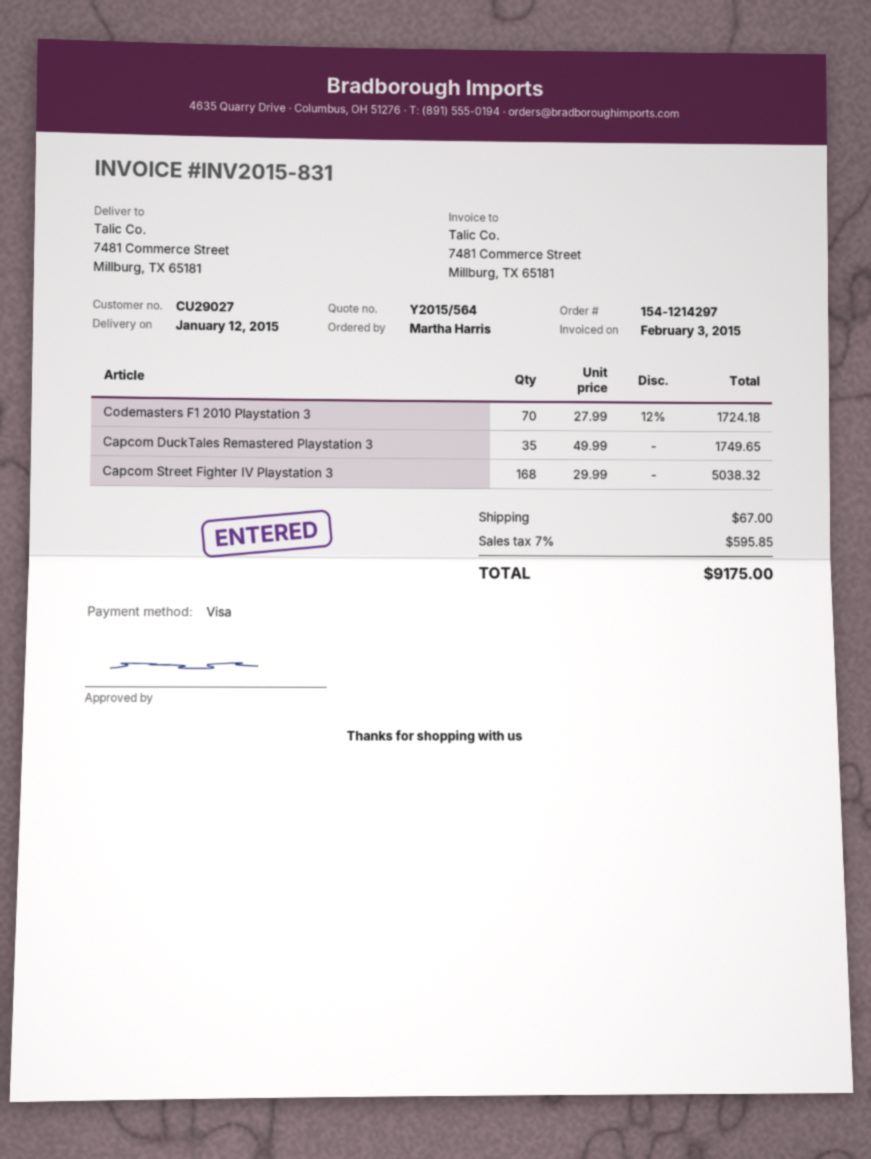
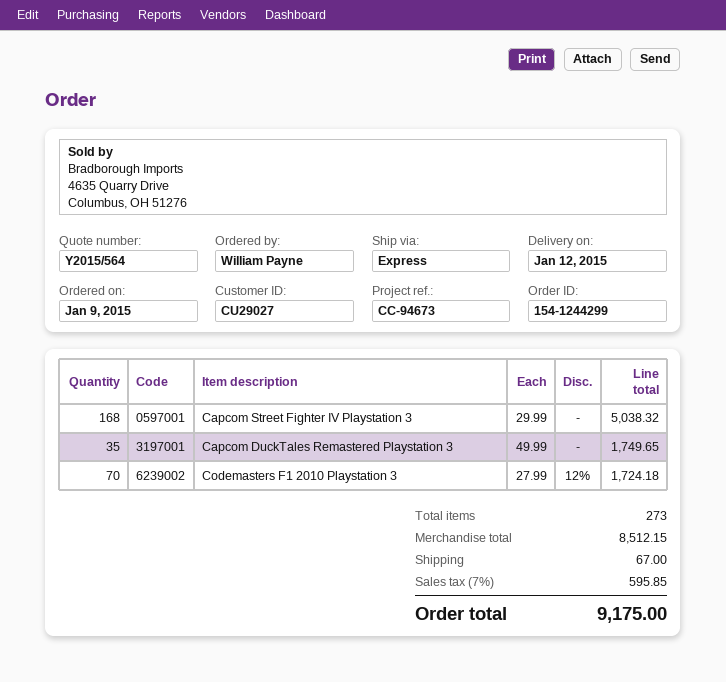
order number: 154-1214297 -> 154-1244299
ordered by: Martha Harris -> William Payne

